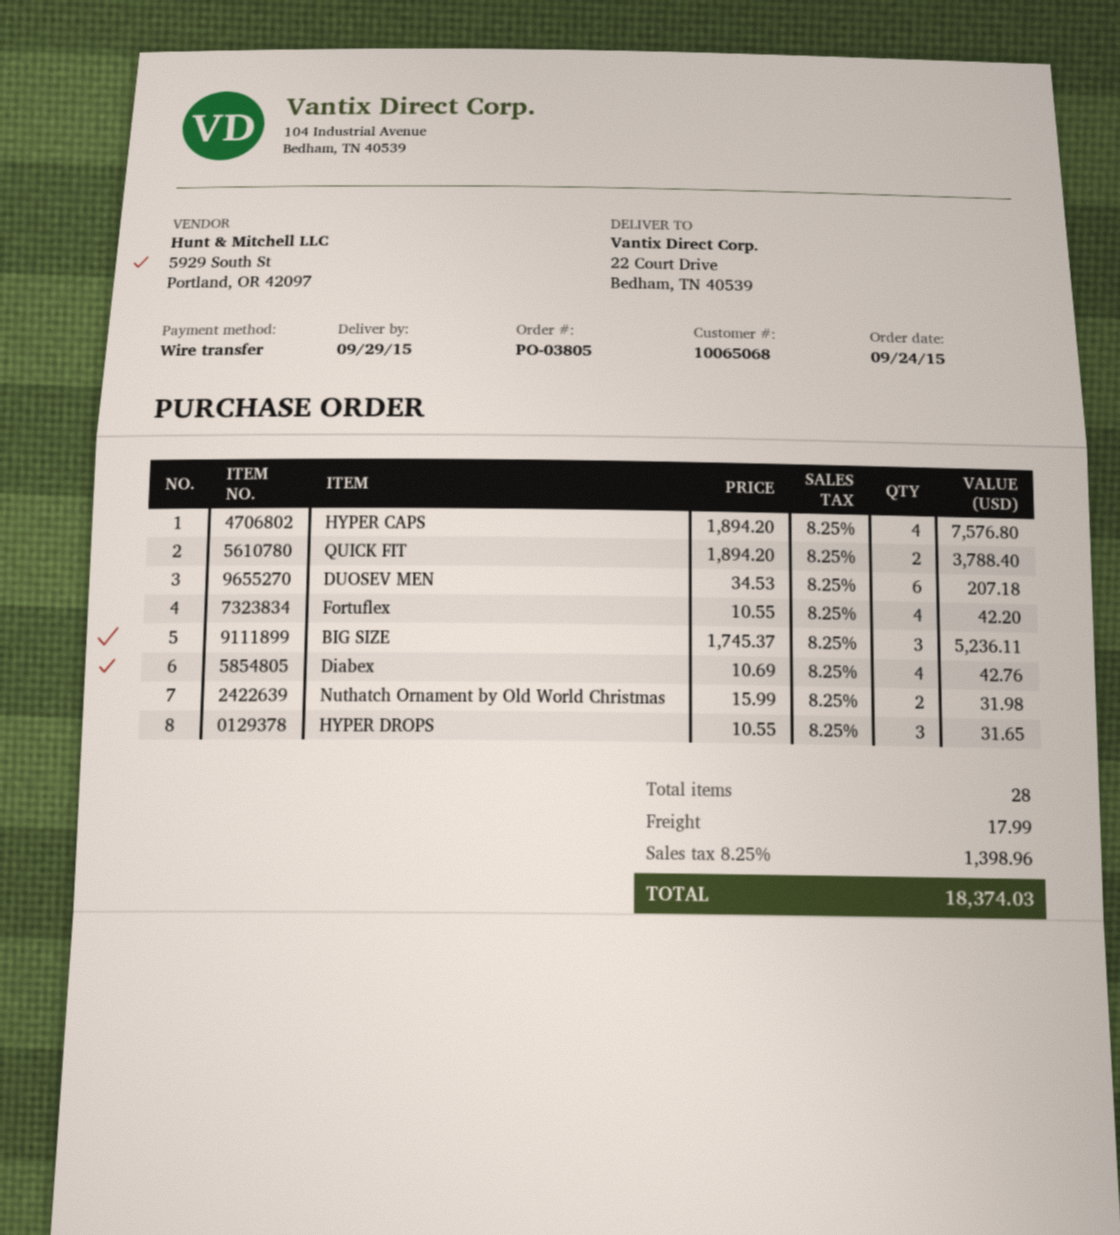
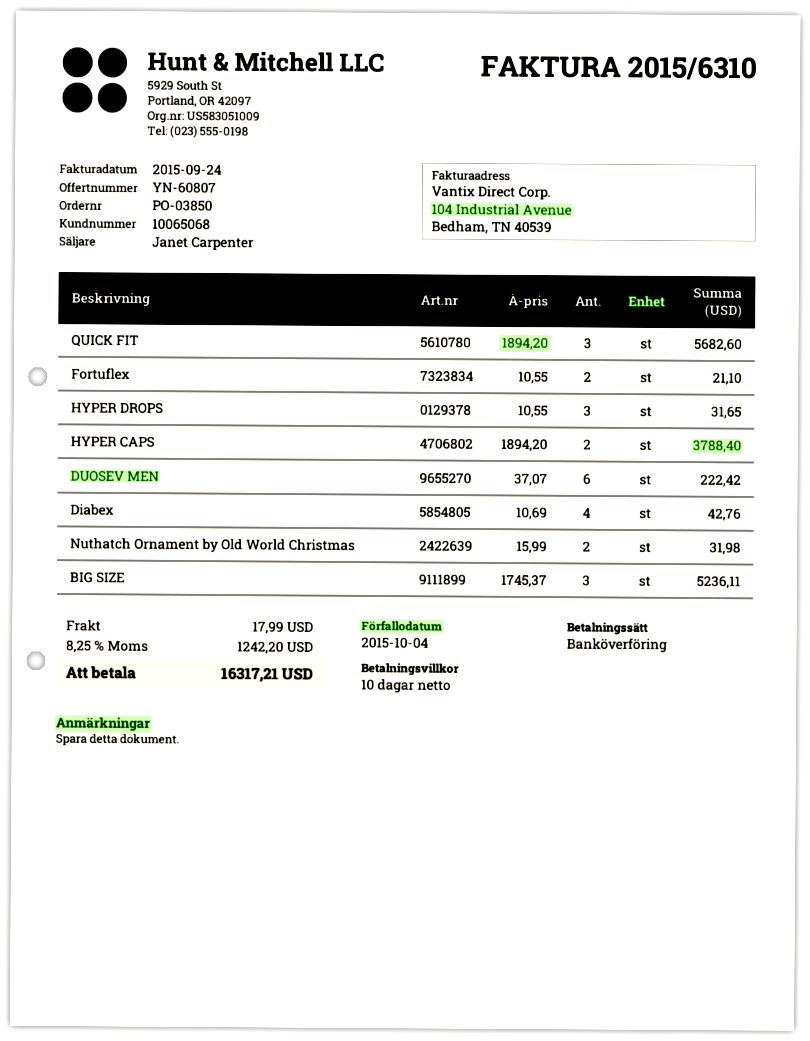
order number: PO-03805 -> PO-03850
HYPER CAPS: 4 x 1894.20 = 7576.80 -> 2 x 1894.20 = 3788.40
QUICK FIT: 2 x 1894.20 = 3788.40 -> 3 x 1894.20 = 5682.60
DUOSEV MEN: 6 x 34.53 = 207.18 -> 6 x 37.07 = 222.42
Fortuflex: 4 x 10.55 = 42.20 -> 2 x 10.55 = 21.10
tax: 8.25% = 1398.96 -> 8.25% = 1242.20
total: 18374.03 -> 16317.21

